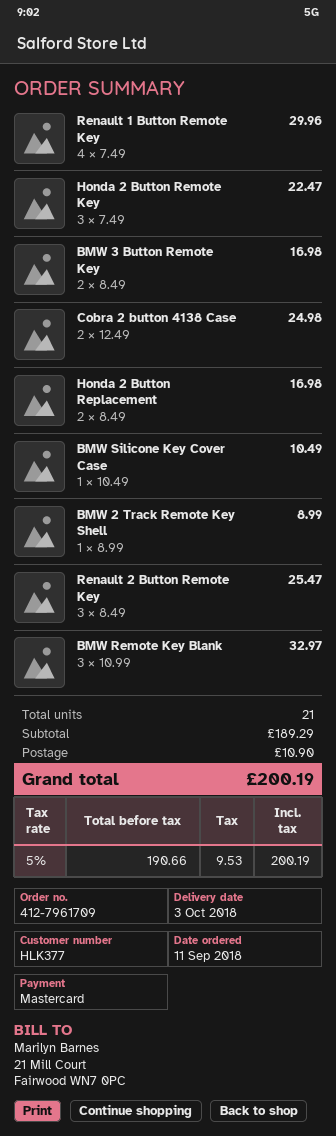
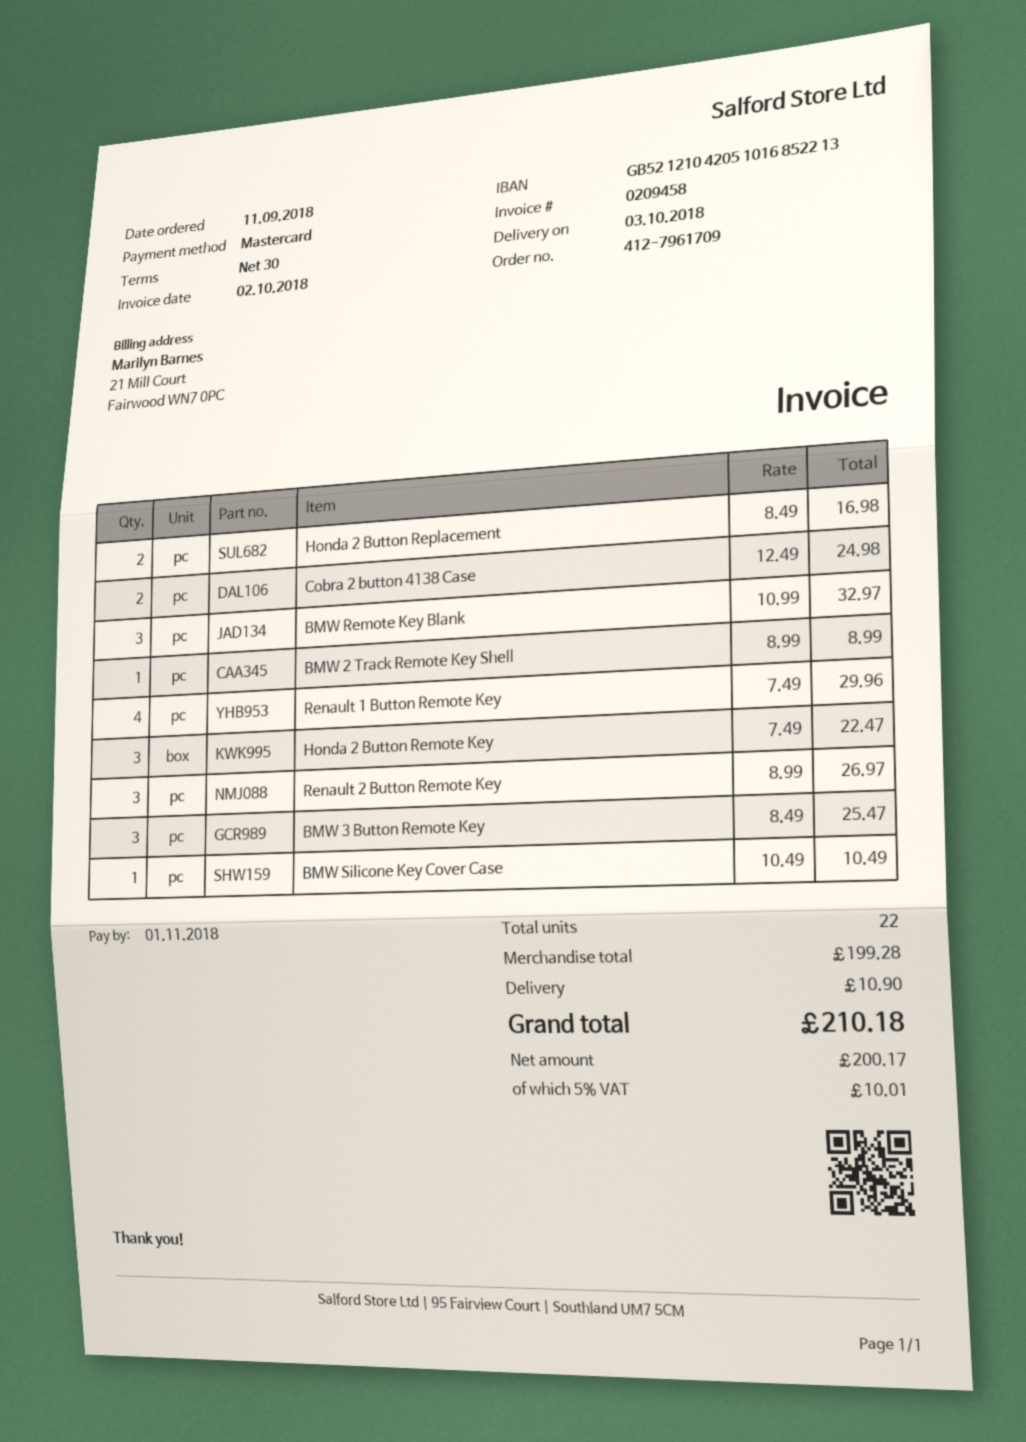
BMW 3 Button Remote Key: 2 x 8.49 = 16.98 -> 3 x 8.49 = 25.47
Renault 2 Button Remote Key: 3 x 8.49 = 25.47 -> 3 x 8.99 = 26.97
total quantity: 21 -> 22
subtotal: 189.29 -> 199.28
net: 190.66 -> 200.17
tax: 5% = 9.53 -> 5% = 10.01
total: 200.19 -> 210.18

